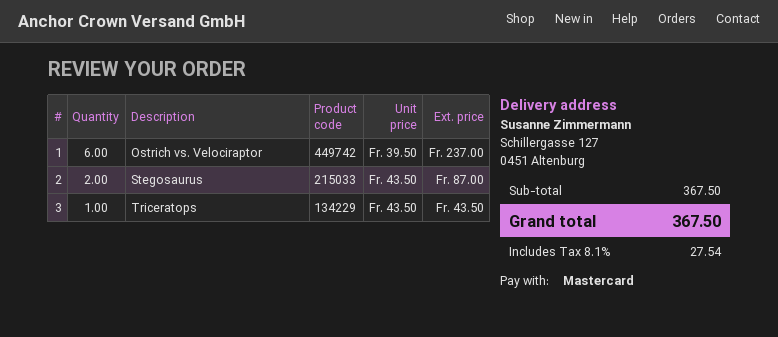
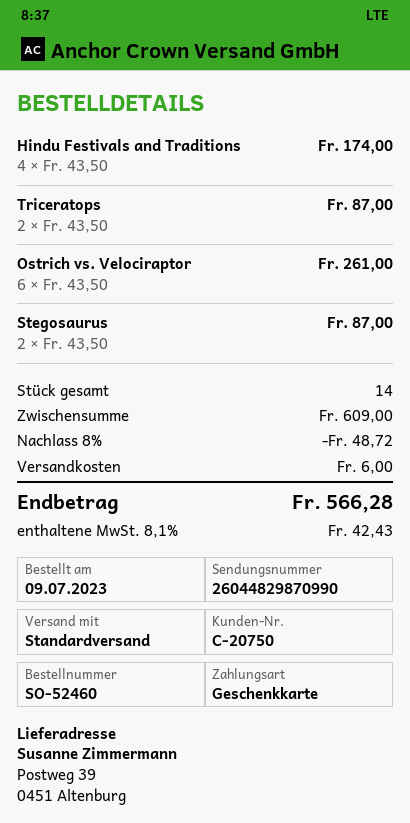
payment method: Mastercard -> gift card
ship to: Schillergasse 127, 0451 Altenburg -> Postweg 39, 0451 Altenburg
Ostrich vs. Velociraptor: 6 x 39.50 = 237.00 -> 6 x 43.50 = 261.00
Triceratops: 1 x 43.50 = 43.50 -> 2 x 43.50 = 87.00
Hindu Festivals and Traditions: none -> 4 x 43.50 = 174.00
subtotal: 367.50 -> 609.00
discount: none -> 8% = 48.72
shipping: none -> 6.00
tax: 8.1% = 27.54 -> 8.1% = 42.43
total: 367.50 -> 566.28

